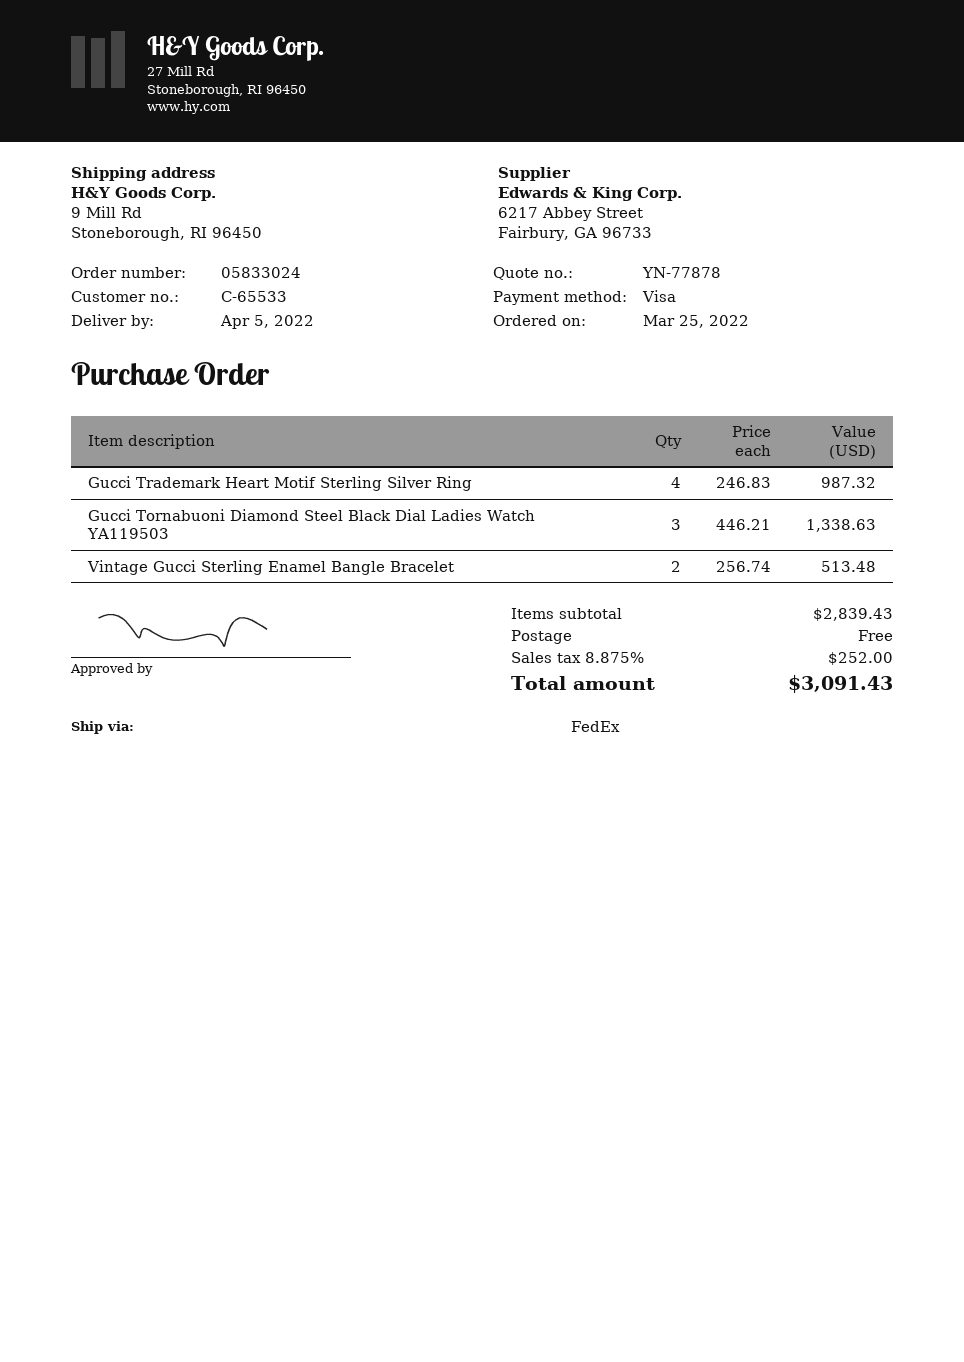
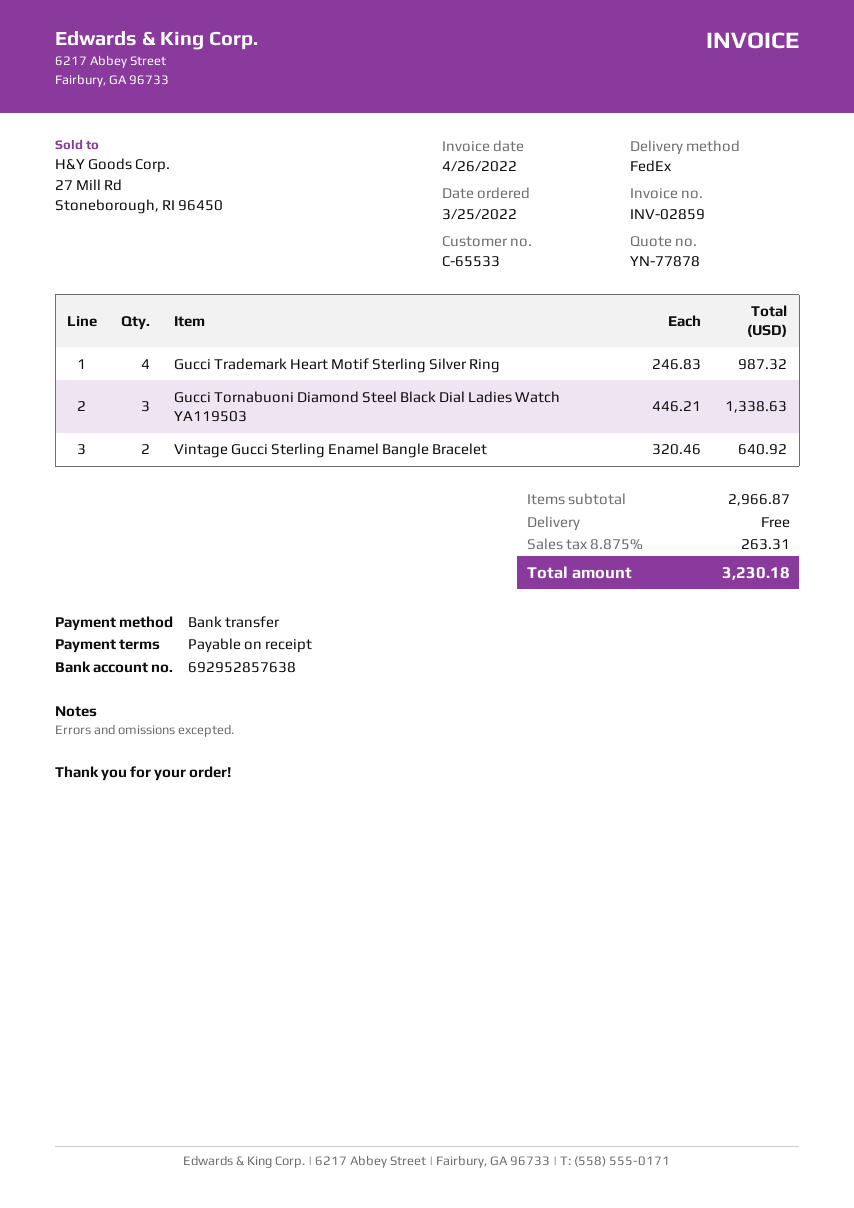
payment method: Visa -> bank transfer
Vintage Gucci Sterling Enamel Bangle Bracelet: 2 x 256.74 = 513.48 -> 2 x 320.46 = 640.92
subtotal: 2839.43 -> 2966.87
tax: 8.875% = 252.00 -> 8.875% = 263.31
total: 3091.43 -> 3230.18

